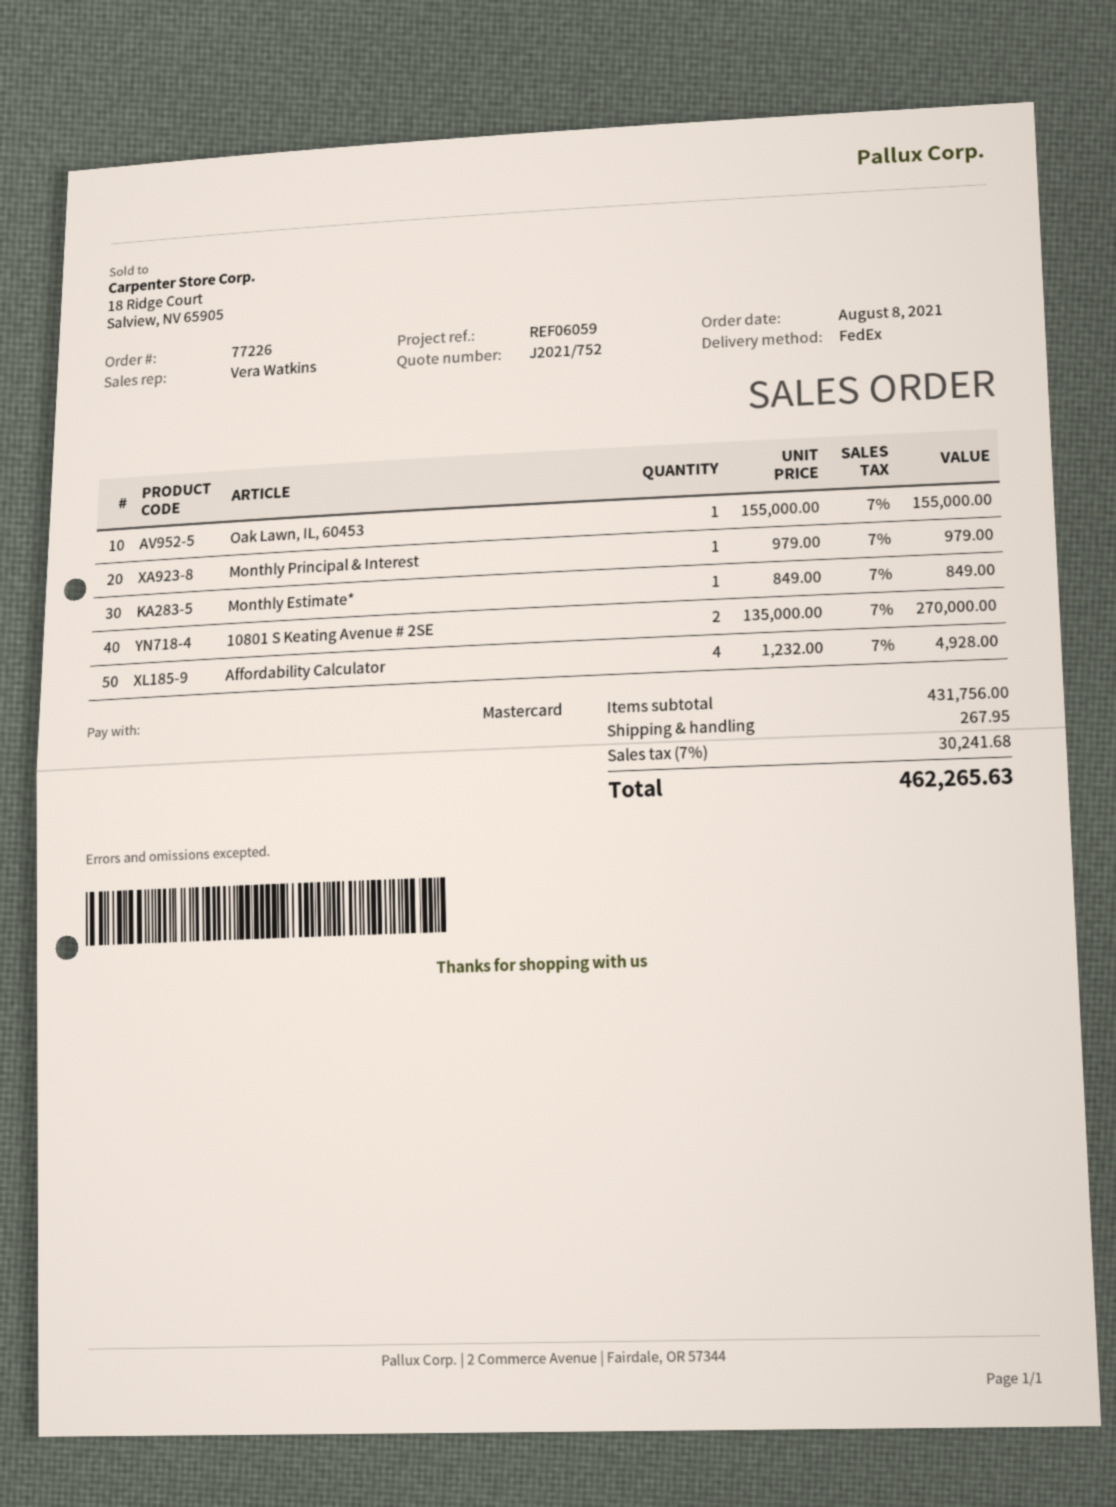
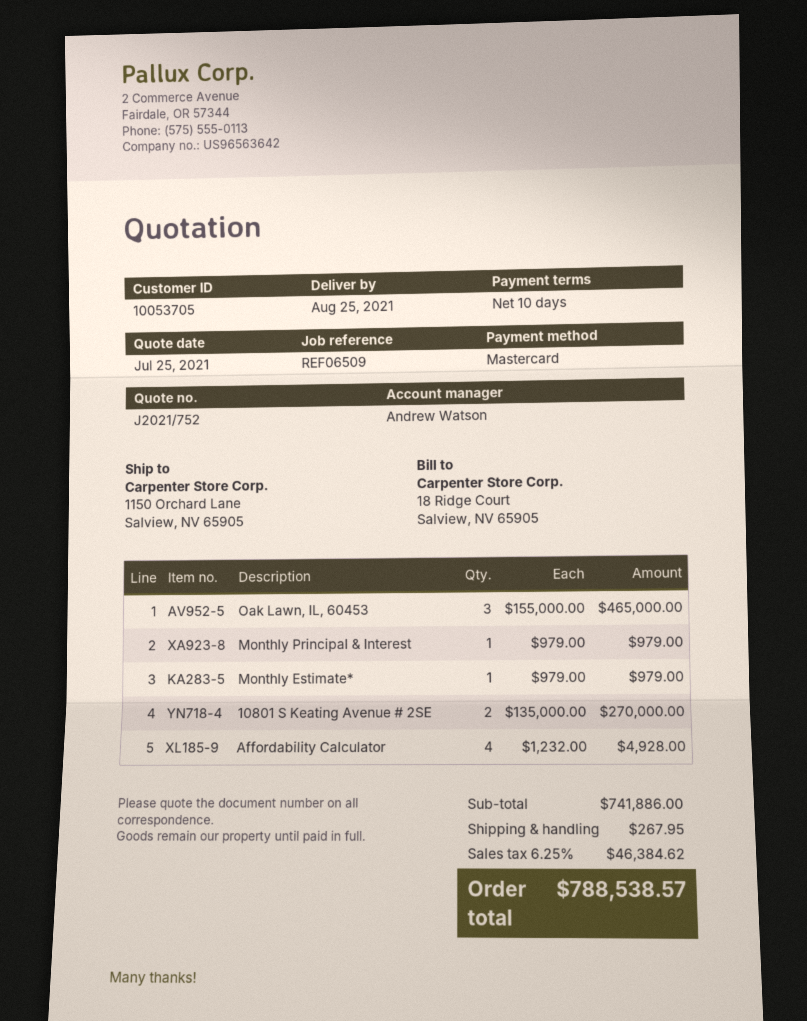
reference: REF06059 -> REF06509
sales rep: Vera Watkins -> Andrew Watson
Oak Lawn, IL, 60453: 1 x 155000.00 = 155000.00 -> 3 x 155000.00 = 465000.00
Monthly Estimate*: 1 x 849.00 = 849.00 -> 1 x 979.00 = 979.00
subtotal: 431756.00 -> 741886.00
tax: 7% = 30241.68 -> 6.25% = 46384.62
total: 462265.63 -> 788538.57

